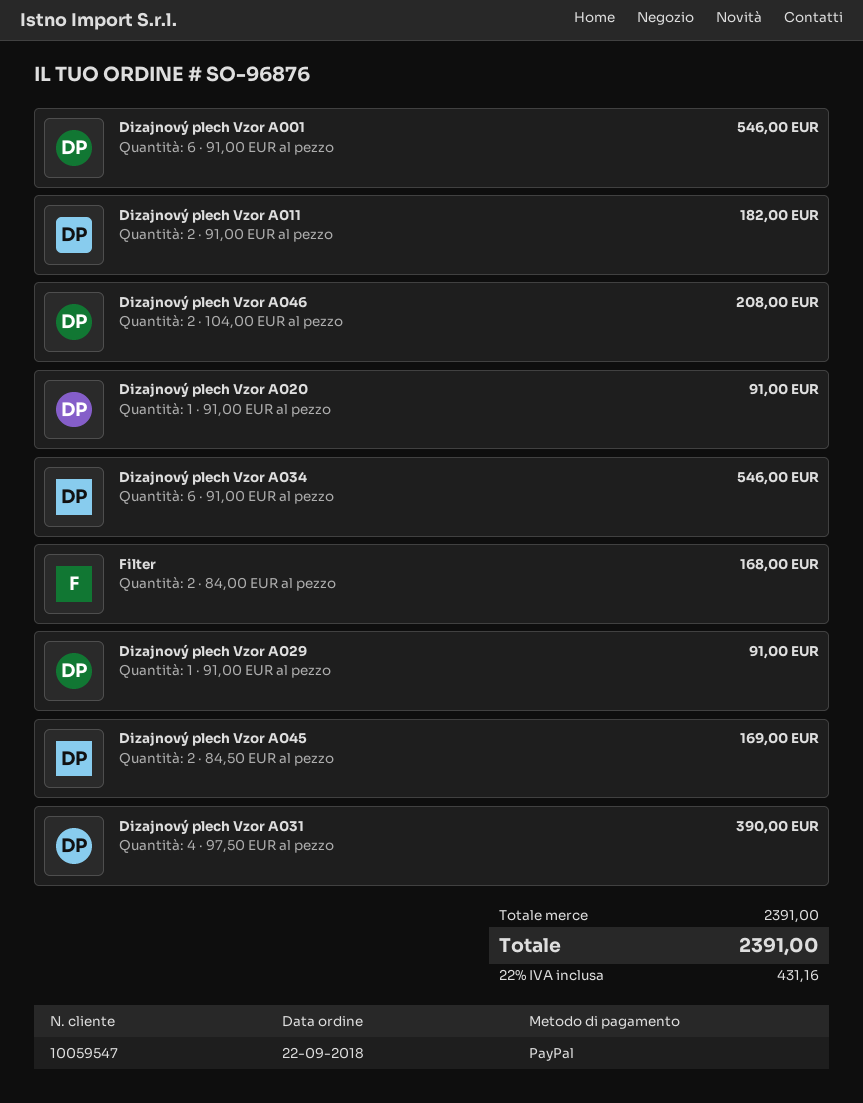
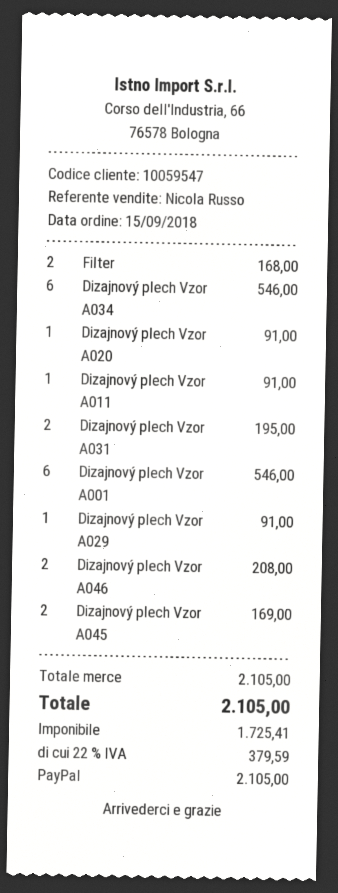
order date: 2018-09-22 -> 2018-09-15
Dizajnový plech Vzor A011: 2 for 182.00 -> 1 for 91.00
Dizajnový plech Vzor A031: 4 for 390.00 -> 2 for 195.00
subtotal: 2391.00 -> 2105.00
tax: 22% = 431.16 -> 22% = 379.59
total: 2391.00 -> 2105.00

